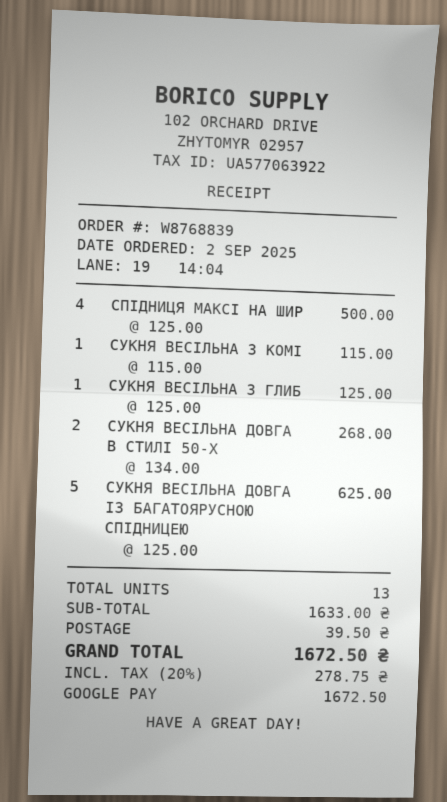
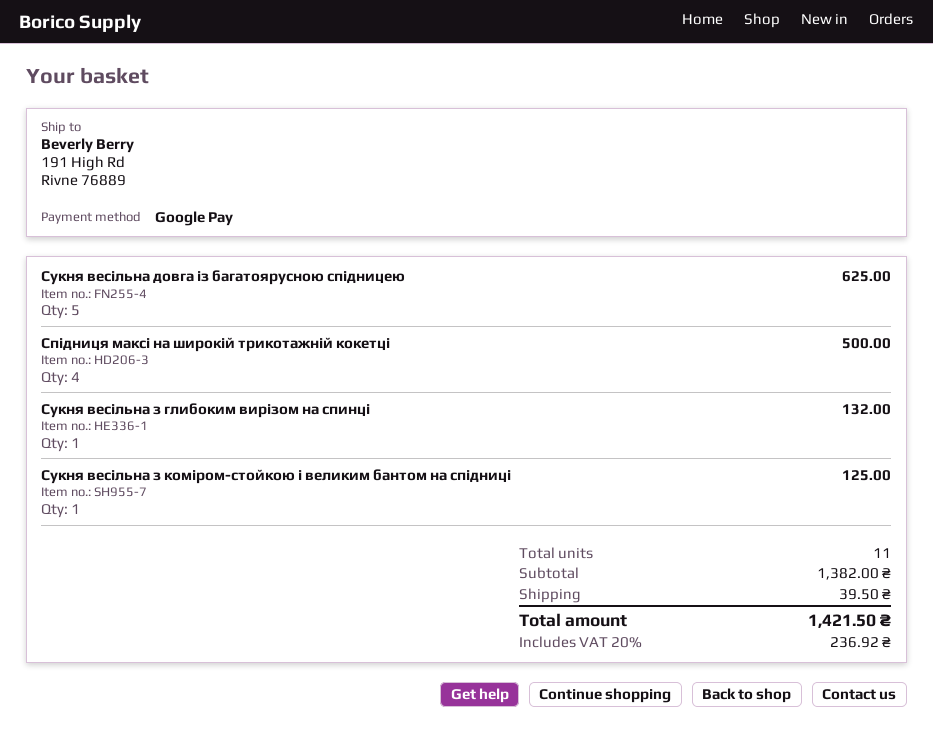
СУКНЯ ВЕСІЛЬНА З КОМІ: 1 for 115.00 -> 1 for 125.00
СУКНЯ ВЕСІЛЬНА З ГЛИБ: 1 for 125.00 -> 1 for 132.00
СУКНЯ ВЕСІЛЬНА ДОВГА В СТИЛІ 50-Х: 2 for 268.00 -> none
total quantity: 13 -> 11
subtotal: 1633.00 -> 1382.00
tax: 20% = 278.75 -> 20% = 236.92
total: 1672.50 -> 1421.50

